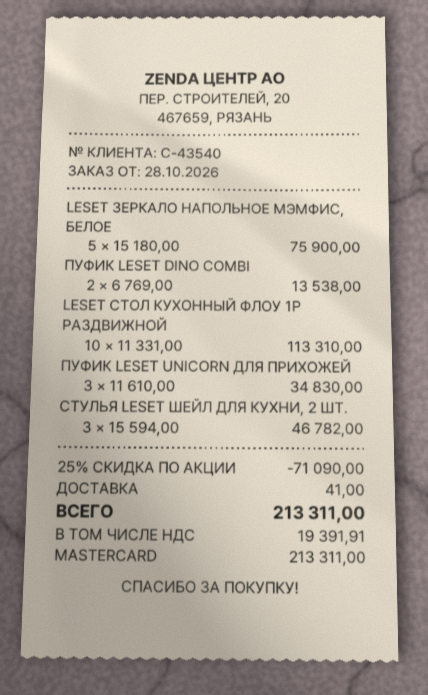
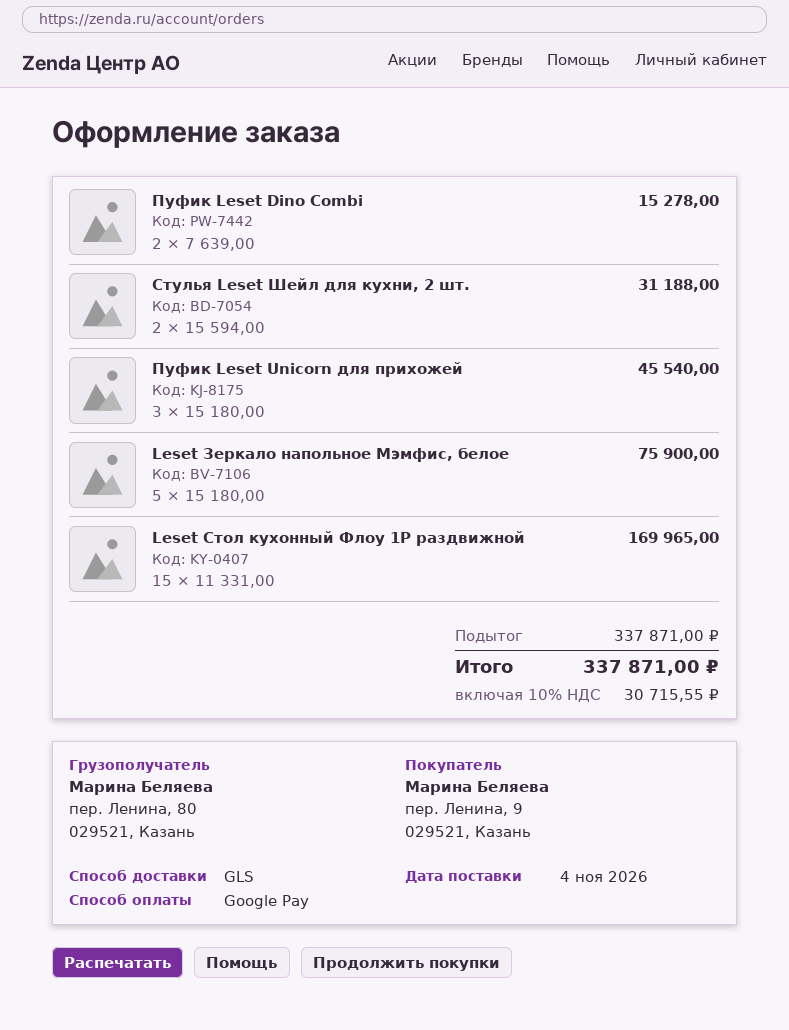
payment method: Mastercard -> Google Pay
ПУФИК LESET DINO COMBI: 2 x 6769.00 = 13538.00 -> 2 x 7639.00 = 15278.00
LESET СТОЛ КУХОННЫЙ ФЛОУ 1Р РАЗДВИЖНОЙ: 10 x 11331.00 = 113310.00 -> 15 x 11331.00 = 169965.00
ПУФИК LESET UNICORN ДЛЯ ПРИХОЖЕЙ: 3 x 11610.00 = 34830.00 -> 3 x 15180.00 = 45540.00
СТУЛЬЯ LESET ШЕЙЛ ДЛЯ КУХНИ, 2 ШТ.: 3 x 15594.00 = 46782.00 -> 2 x 15594.00 = 31188.00
discount: 25% = 71090.00 -> none
shipping: 41.00 -> none
tax: 19391.91 -> 30715.55
total: 213311.00 -> 337871.00

